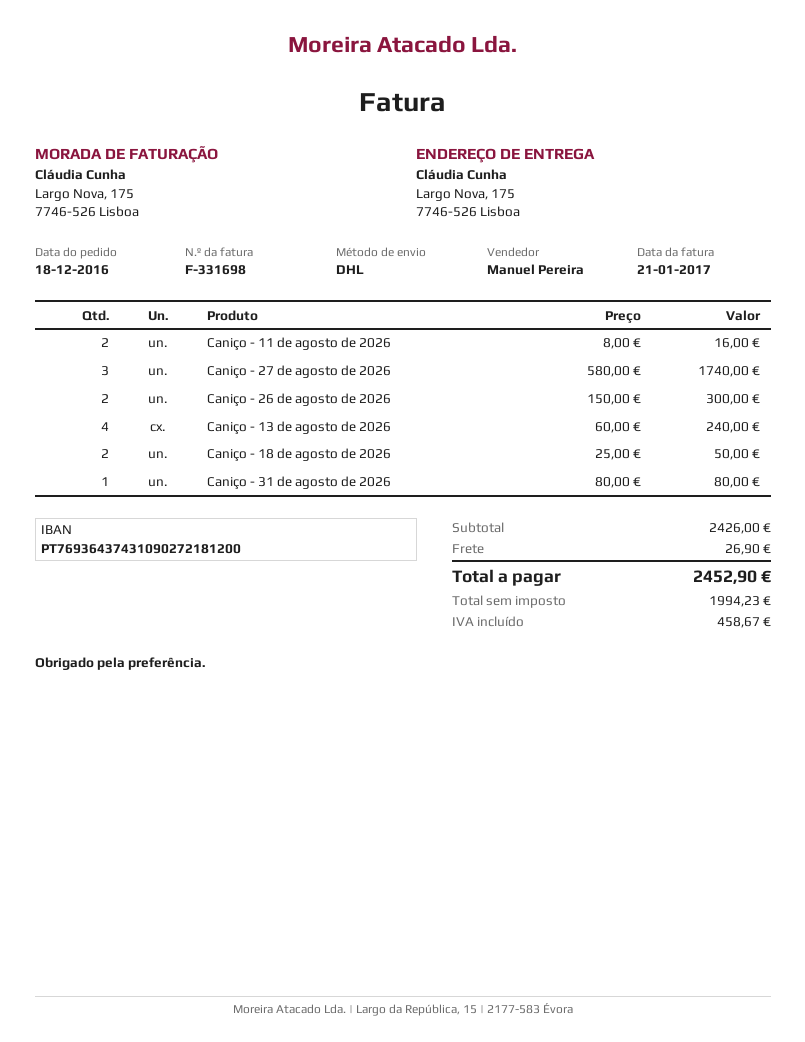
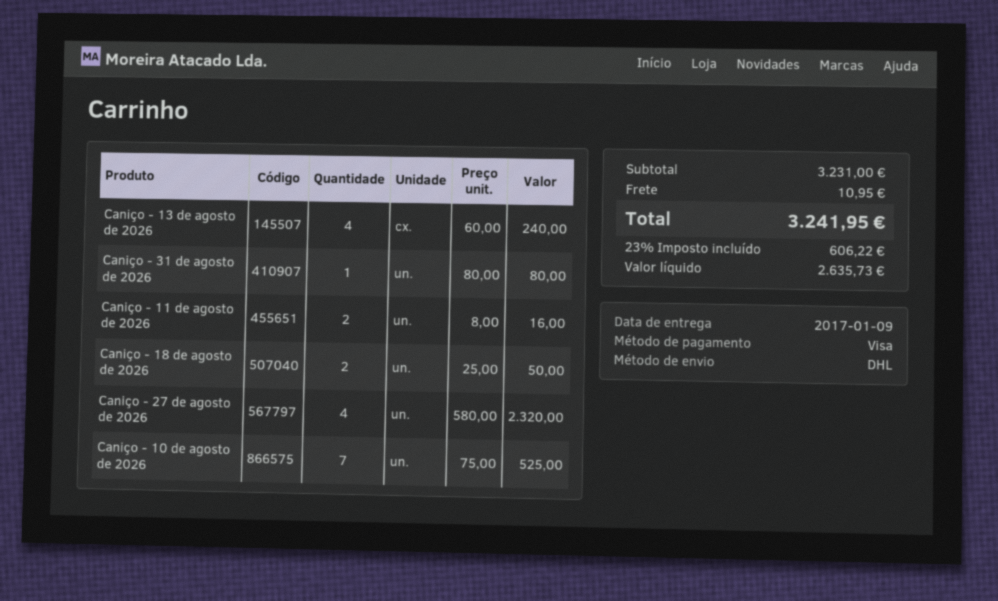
Caniço - 27 de agosto de 2026: 3 x 580.00 = 1740.00 -> 4 x 580.00 = 2320.00
Caniço - 26 de agosto de 2026: 2 x 150.00 = 300.00 -> none
Caniço - 10 de agosto de 2026: none -> 7 x 75.00 = 525.00
subtotal: 2426.00 -> 3231.00
shipping: 26.90 -> 10.95
net: 1994.23 -> 2635.73
tax: 458.67 -> 606.22
total: 2452.90 -> 3241.95

